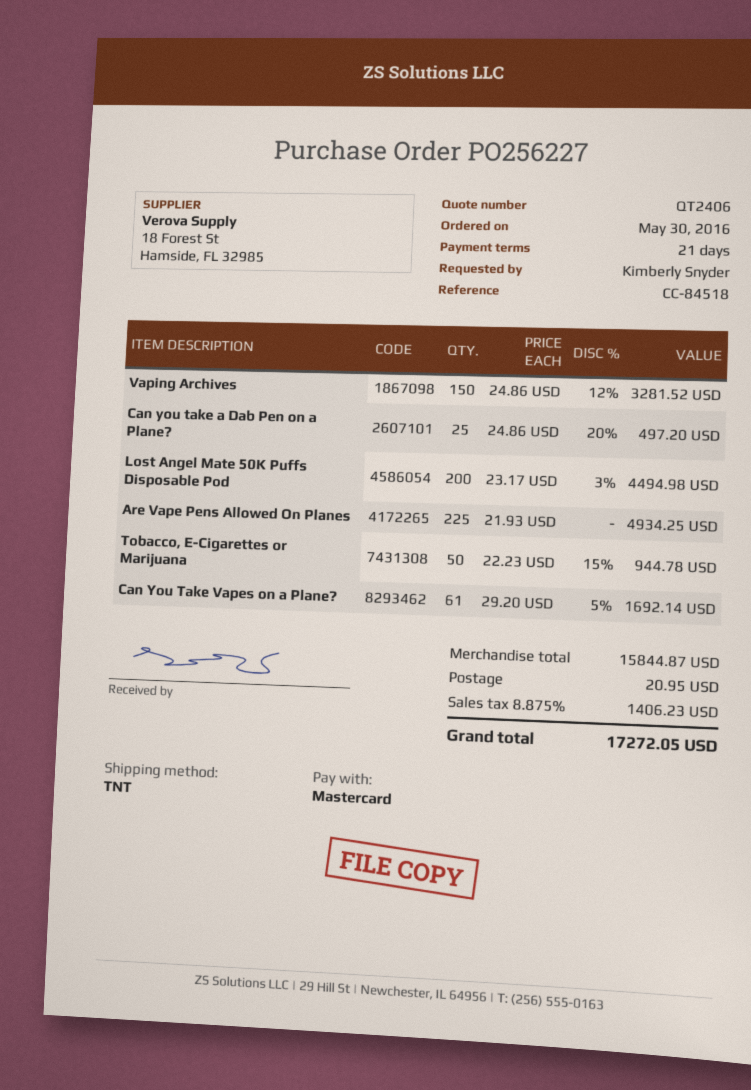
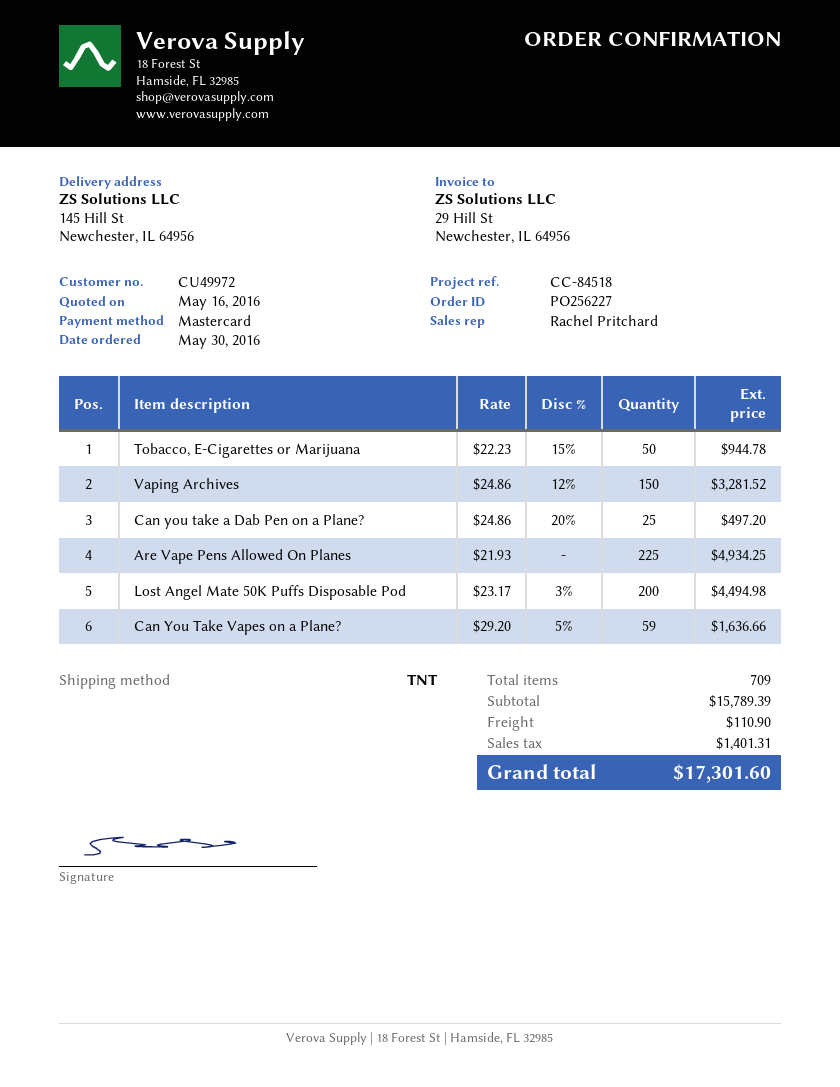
Can You Take Vapes on a Plane?: 61 x 29.20 - 5% = 1692.14 -> 59 x 29.20 - 5% = 1636.66
subtotal: 15844.87 -> 15789.39
shipping: 20.95 -> 110.90
tax: 1406.23 -> 1401.31
total: 17272.05 -> 17301.60

